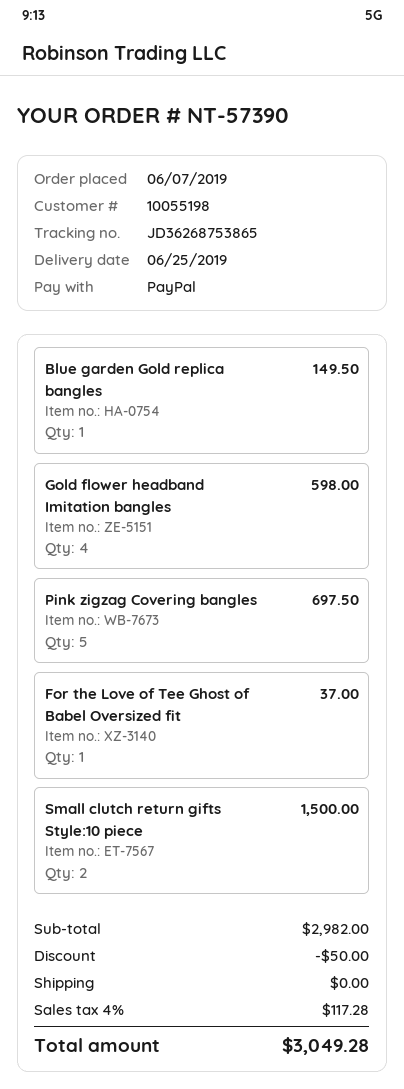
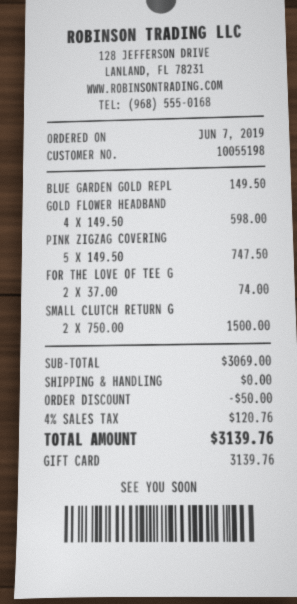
payment method: PayPal -> gift card
Pink zigzag Covering bangles: 5 for 697.50 -> 5 for 747.50
For the Love of Tee Ghost of Babel Oversized fit: 1 for 37.00 -> 2 for 74.00
subtotal: 2982.00 -> 3069.00
tax: 4% = 117.28 -> 4% = 120.76
total: 3049.28 -> 3139.76

